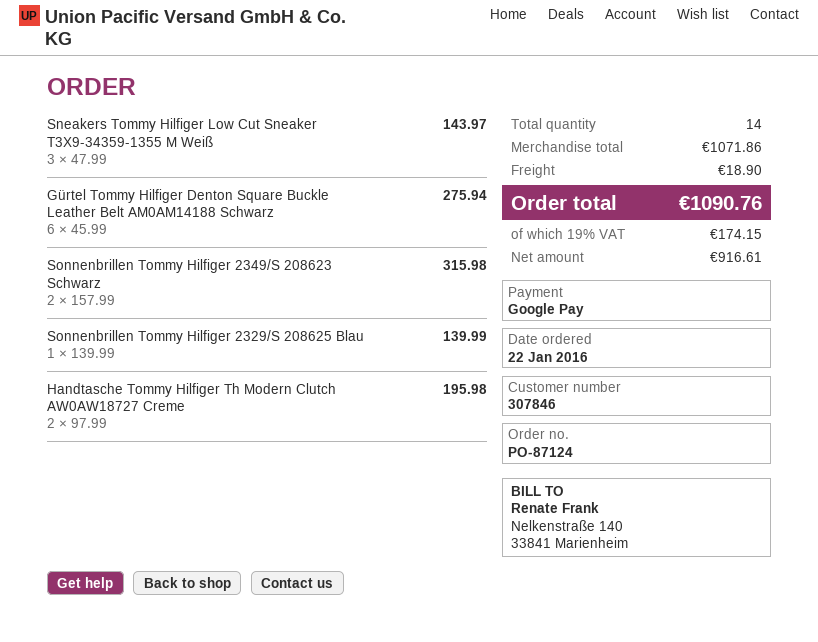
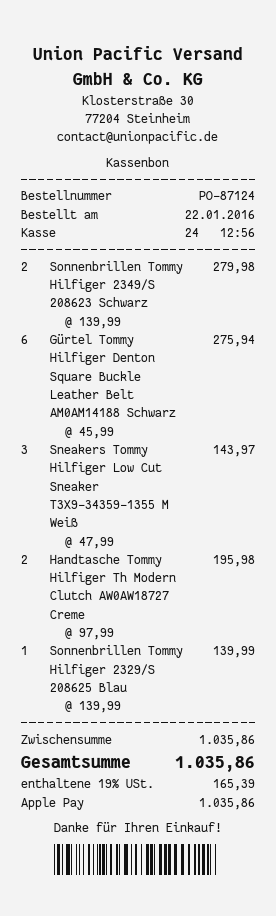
payment method: Google Pay -> Apple Pay
Sonnenbrillen Tommy Hilfiger 2349/S 208623 Schwarz: 2 x 157.99 = 315.98 -> 2 x 139.99 = 279.98
subtotal: 1071.86 -> 1035.86
shipping: 18.90 -> none
tax: 19% = 174.15 -> 19% = 165.39
total: 1090.76 -> 1035.86

